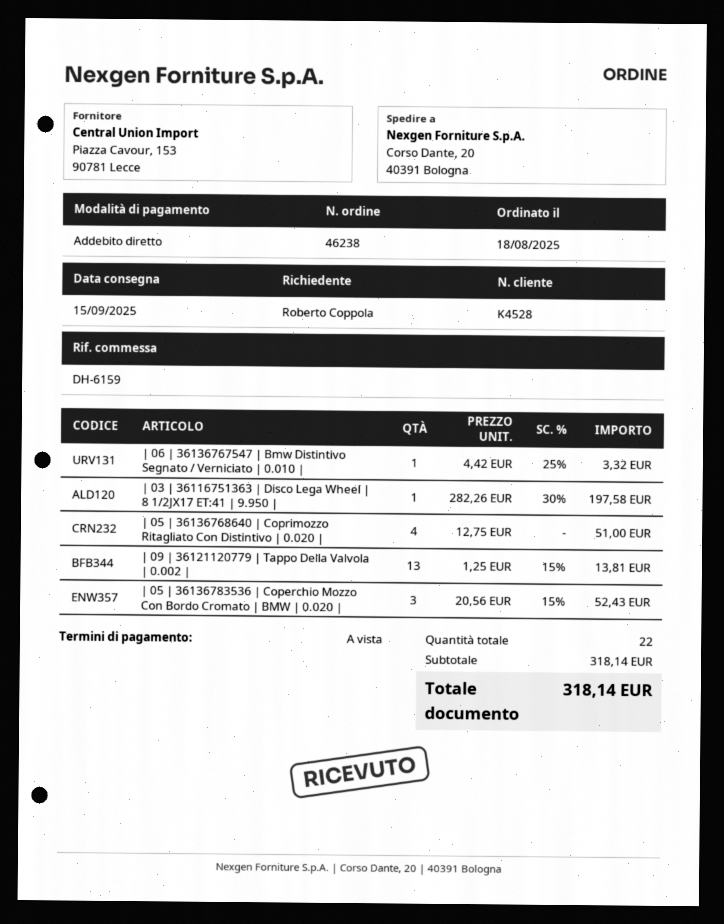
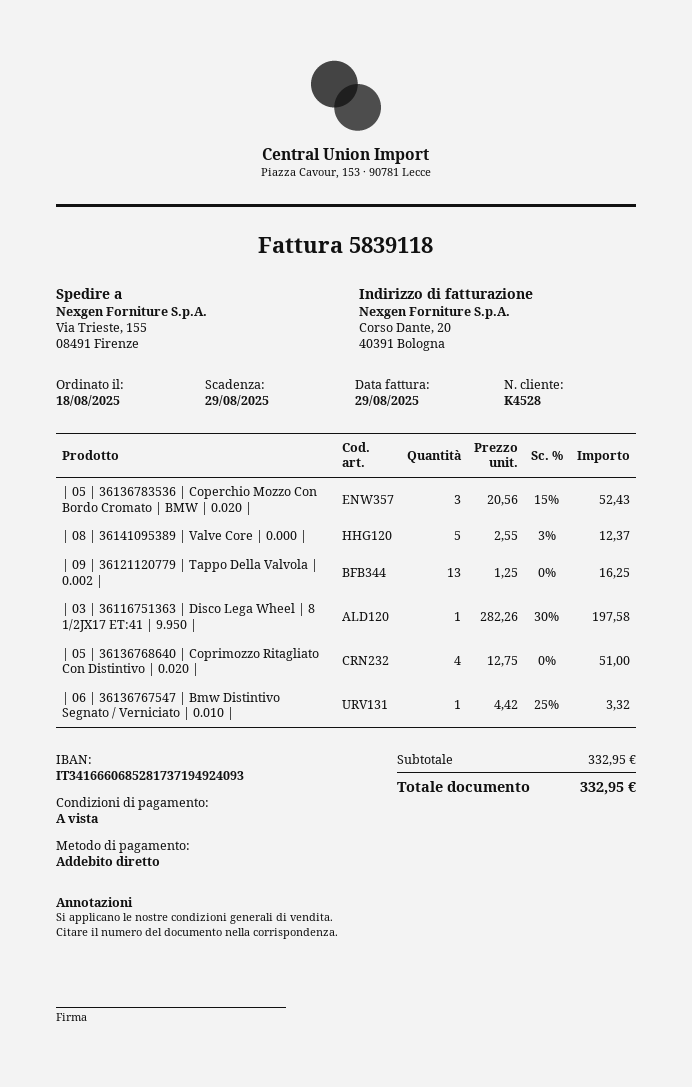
ship to: Corso Dante, 20, 40391 Bologna -> Via Trieste, 155, 08491 Firenze
| 09 | 36121120779 | Tappo Della Valvola | 0.002 |: 13 x 1.25 - 15% = 13.81 -> 13 x 1.25 = 16.25
| 08 | 36141095389 | Valve Core | 0.000 |: none -> 5 x 2.55 - 3% = 12.37
subtotal: 318.14 -> 332.95
total: 318.14 -> 332.95

